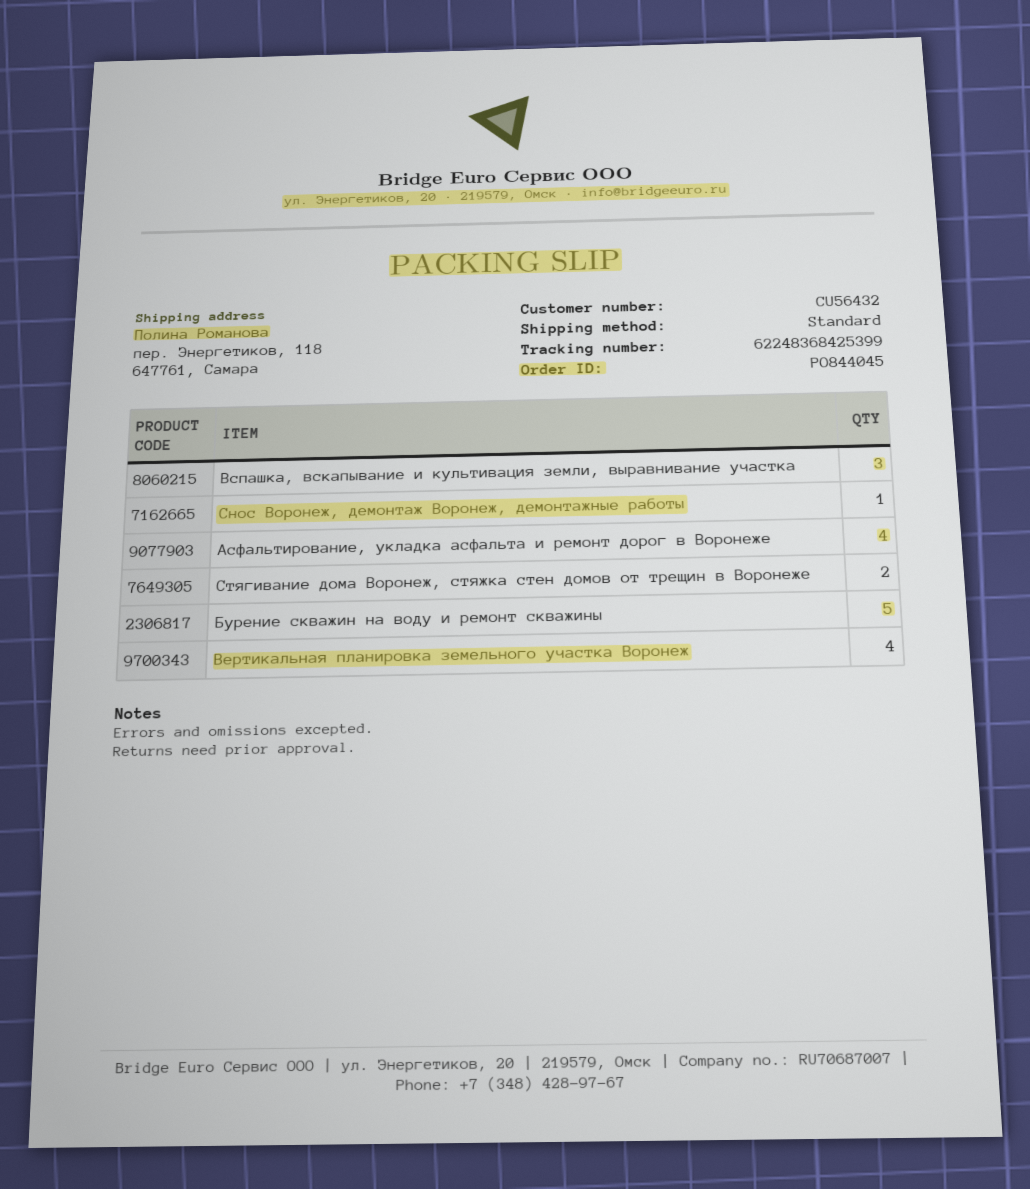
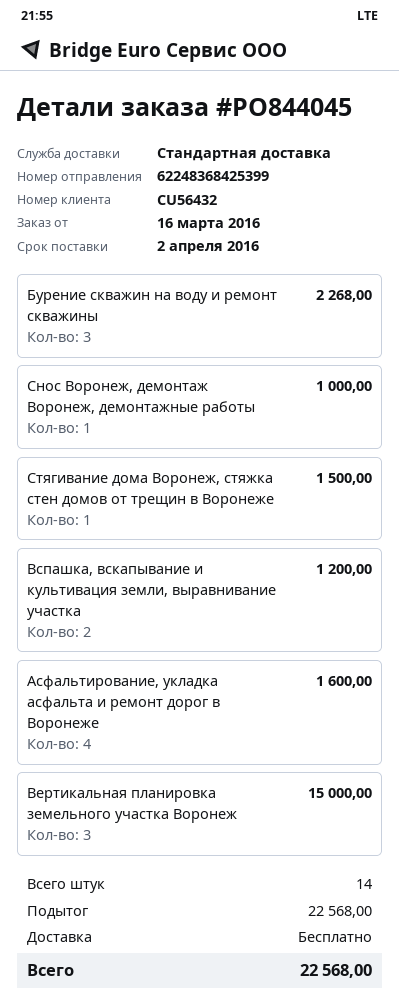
Вспашка, вскапывание и культивация земли, выравнивание участка: 3 -> 2
Стягивание дома Воронеж, стяжка стен домов от трещин в Воронеже: 2 -> 1
Бурение скважин на воду и ремонт скважины: 5 -> 3
Вертикальная планировка земельного участка Воронеж: 4 -> 3

